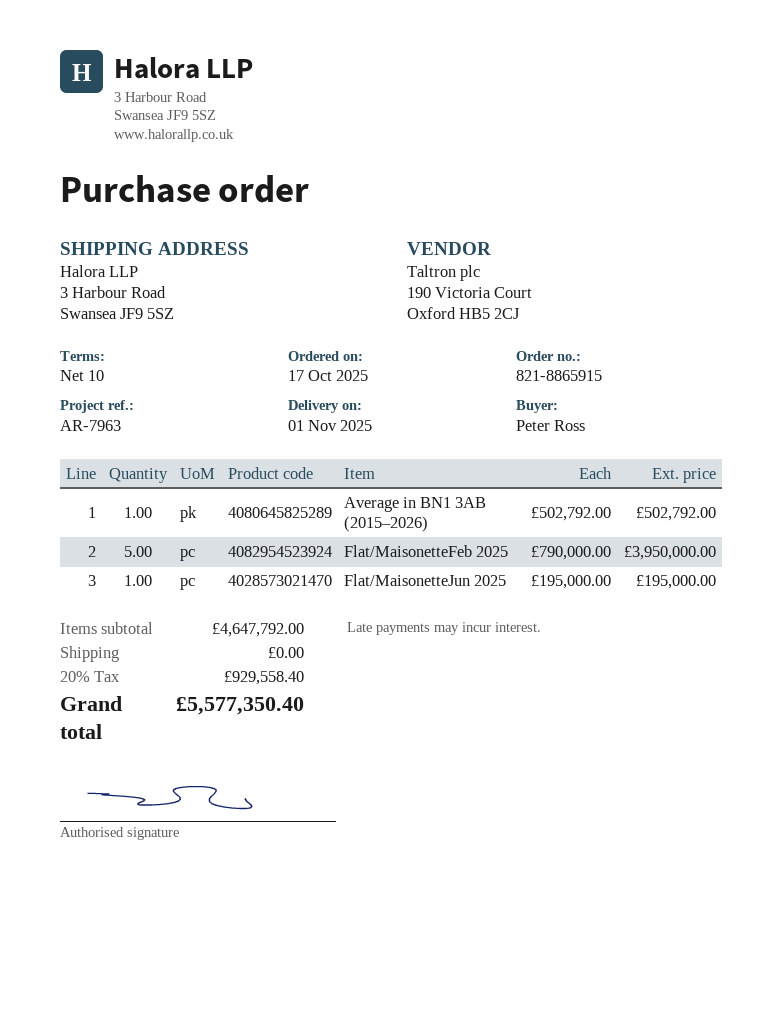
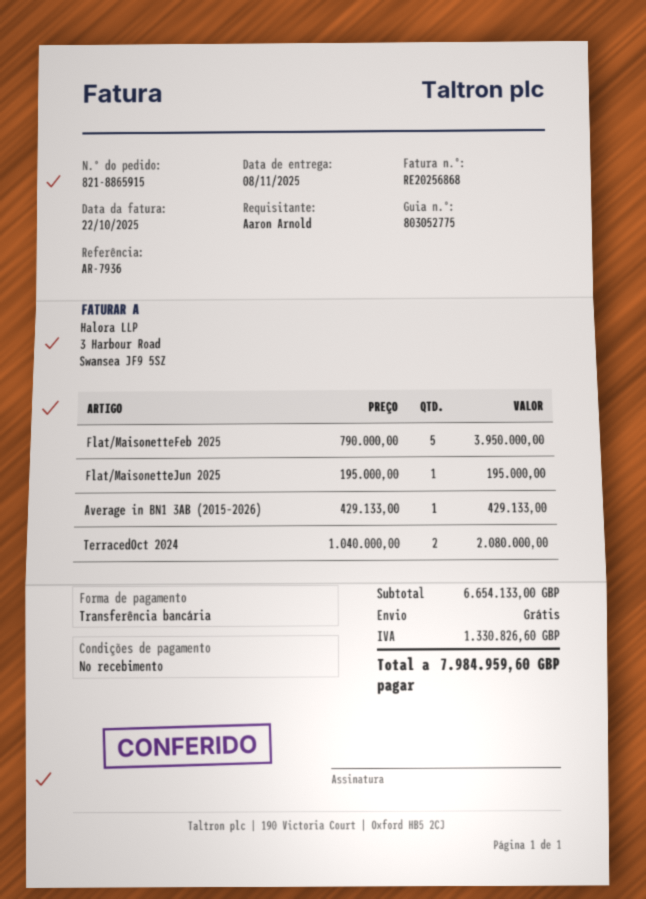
delivery date: 2025-11-01 -> 2025-11-08
payment terms: 10 days -> on receipt
reference: AR-7963 -> AR-7936
ordered by: Peter Ross -> Aaron Arnold
Average in BN1 3AB (2015–2026): 1 x 502792.00 = 502792.00 -> 1 x 429133.00 = 429133.00
TerracedOct 2024: none -> 2 x 1040000.00 = 2080000.00
subtotal: 4647792.00 -> 6654133.00
tax: 929558.40 -> 1330826.60
total: 5577350.40 -> 7984959.60

